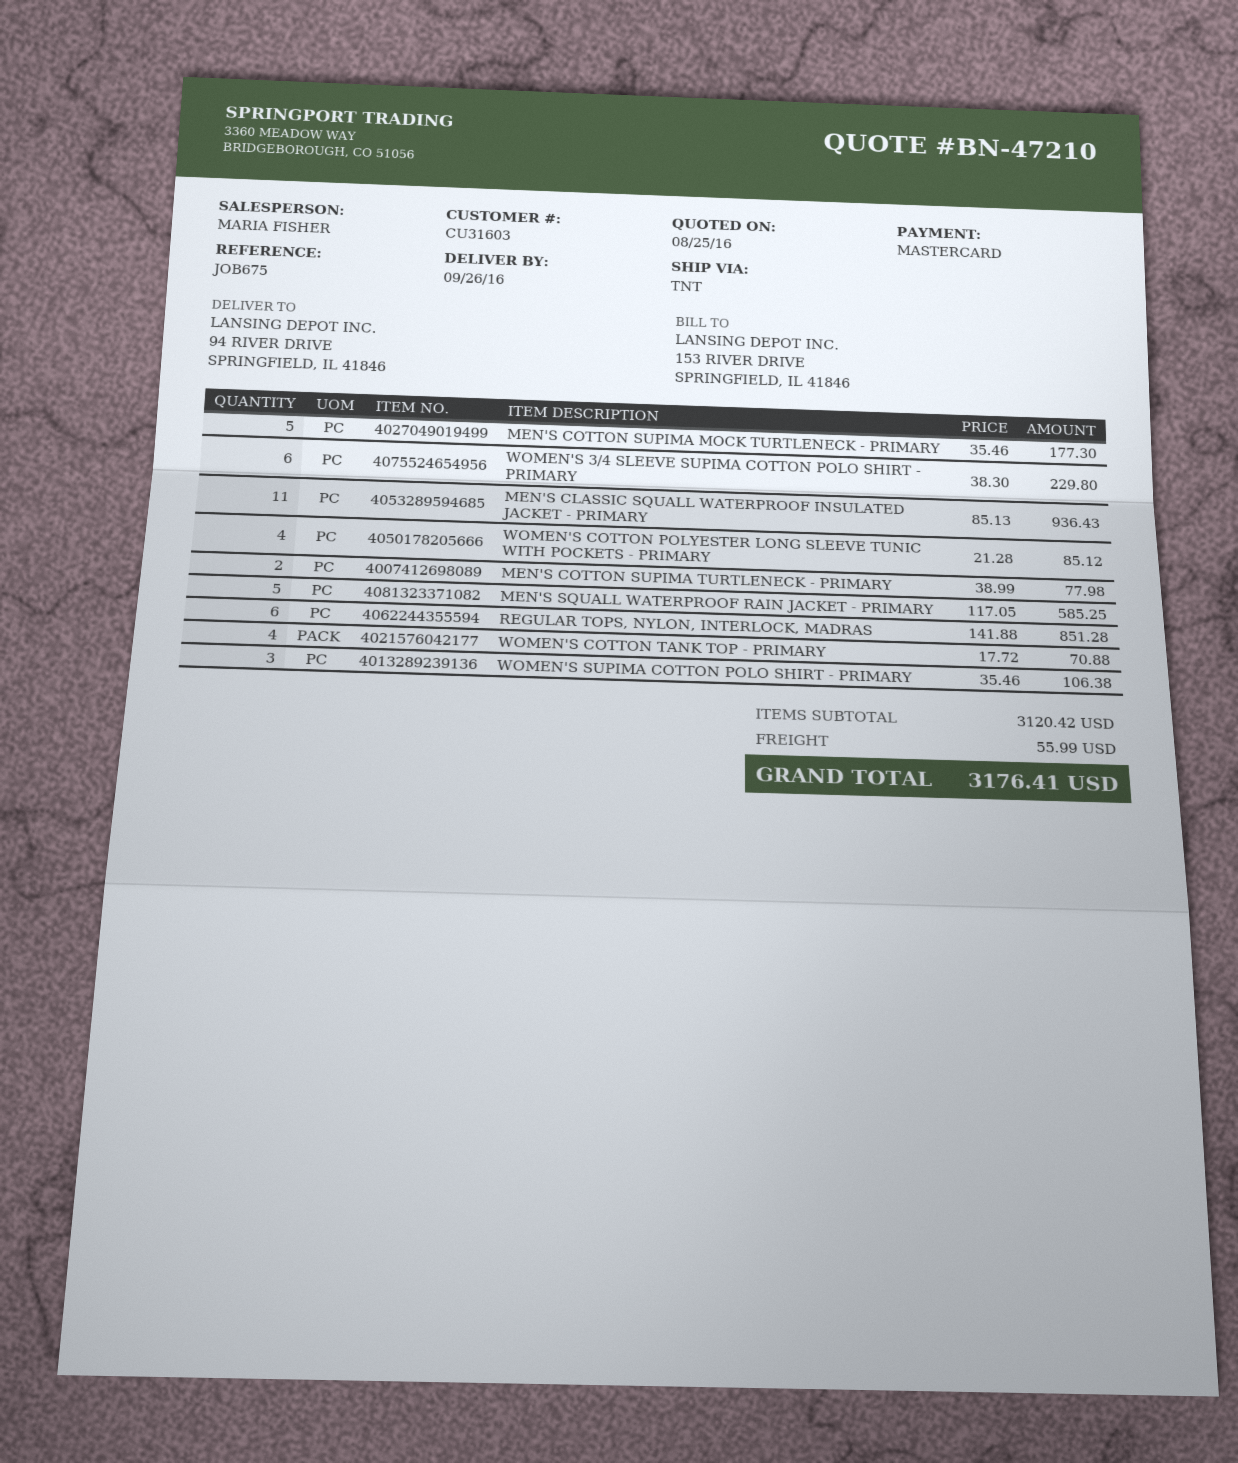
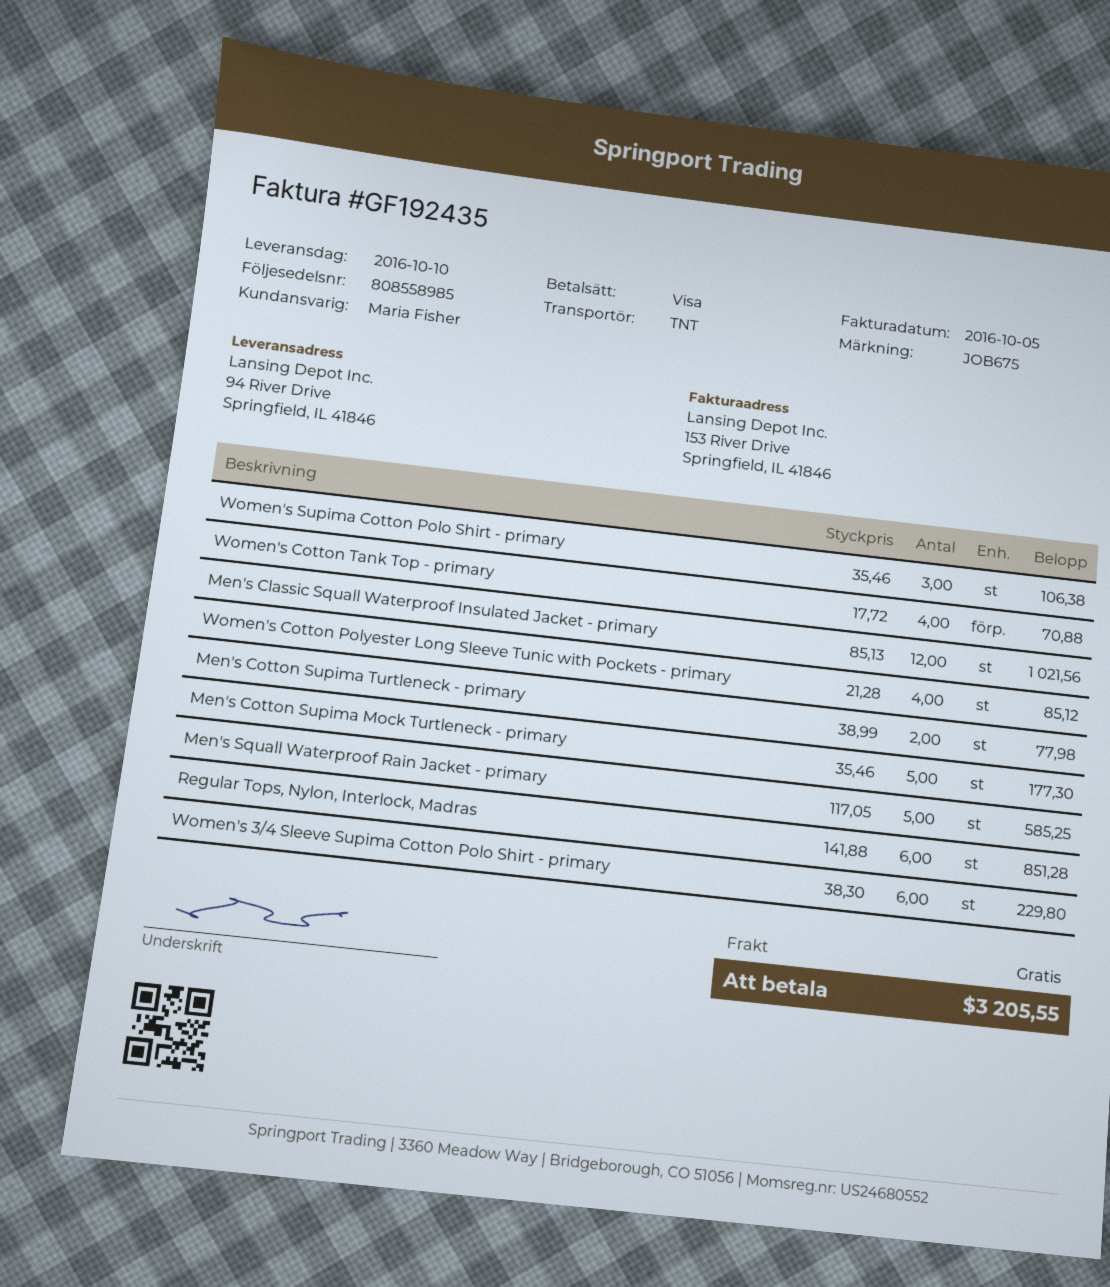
delivery date: 2016-09-26 -> 2016-10-10
payment method: Mastercard -> Visa
MEN'S CLASSIC SQUALL WATERPROOF INSULATED JACKET - PRIMARY: 11 x 85.13 = 936.43 -> 12 x 85.13 = 1021.56
shipping: 55.99 -> 0.00
total: 3176.41 -> 3205.55

